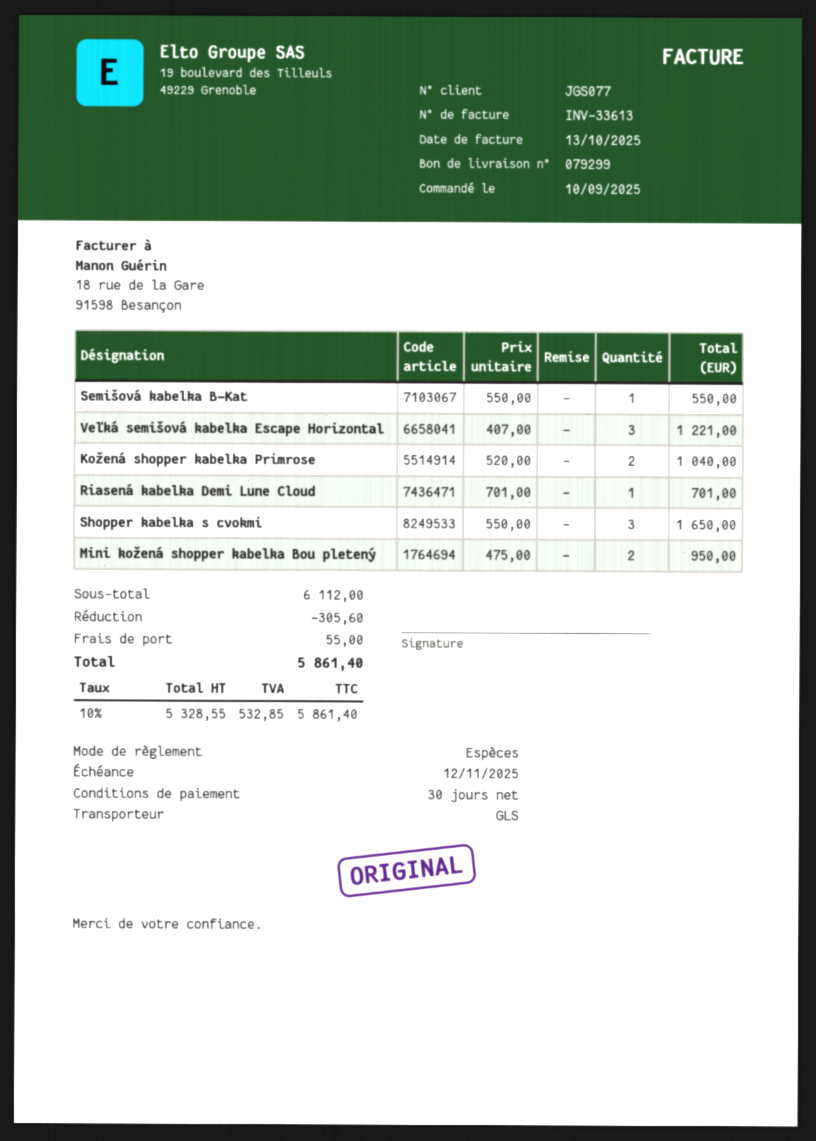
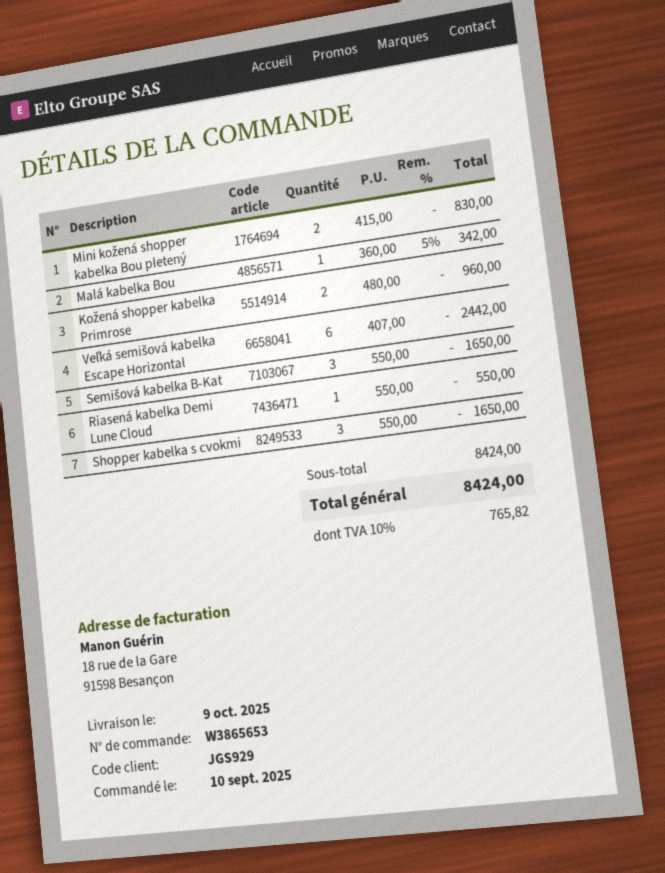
customer number: JGS077 -> JGS929
Semišová kabelka B-Kat: 1 x 550.00 = 550.00 -> 3 x 550.00 = 1650.00
Veľká semišová kabelka Escape Horizontal: 3 x 407.00 = 1221.00 -> 6 x 407.00 = 2442.00
Kožená shopper kabelka Primrose: 2 x 520.00 = 1040.00 -> 2 x 480.00 = 960.00
Riasená kabelka Demi Lune Cloud: 1 x 701.00 = 701.00 -> 1 x 550.00 = 550.00
Mini kožená shopper kabelka Bou pletený: 2 x 475.00 = 950.00 -> 2 x 415.00 = 830.00
Malá kabelka Bou: none -> 1 x 360.00 - 5% = 342.00
subtotal: 6112.00 -> 8424.00
discount: 305.60 -> none
shipping: 55.00 -> none
tax: 10% = 532.85 -> 10% = 765.82
total: 5861.40 -> 8424.00

